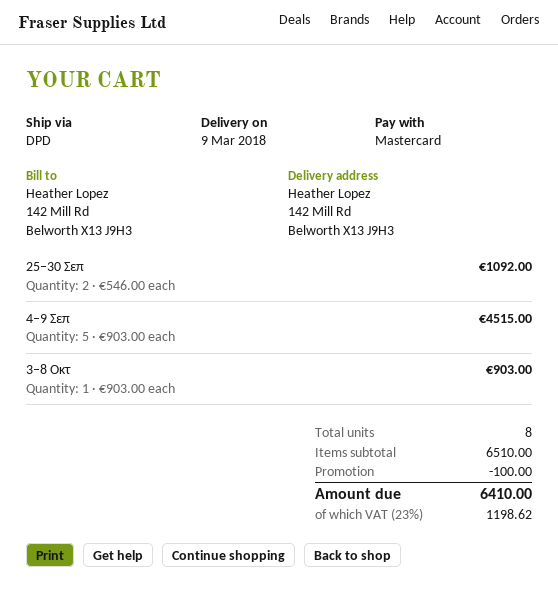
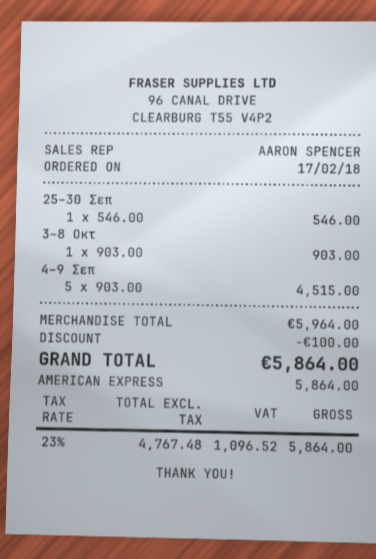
payment method: Mastercard -> American Express
25–30 Σεπ: 2 x 546.00 = 1092.00 -> 1 x 546.00 = 546.00
subtotal: 6510.00 -> 5964.00
tax: 23% = 1198.62 -> 23% = 1096.52
total: 6410.00 -> 5864.00

